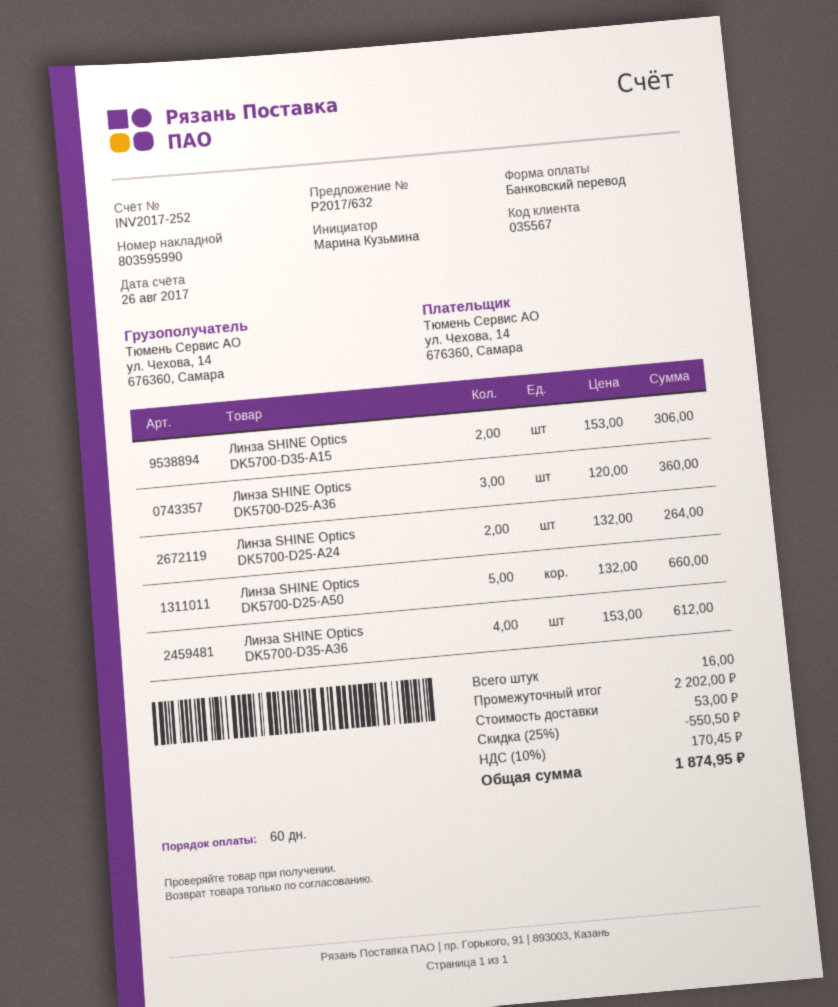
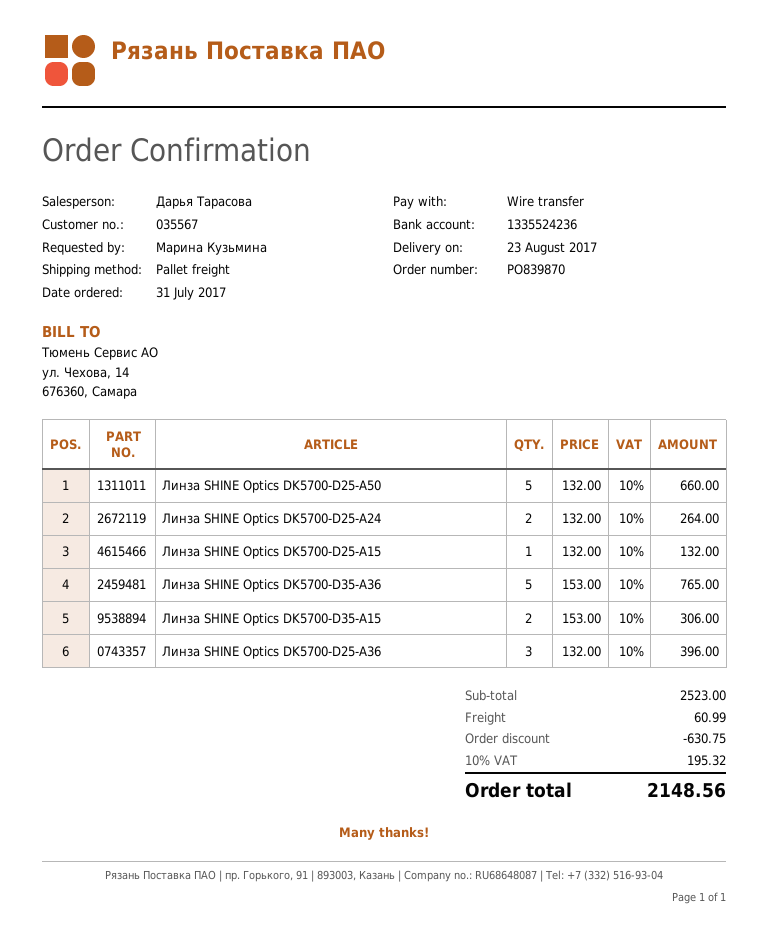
Линза SHINE Optics DK5700-D25-A36: 3 x 120.00 = 360.00 -> 3 x 132.00 = 396.00
Линза SHINE Optics DK5700-D35-A36: 4 x 153.00 = 612.00 -> 5 x 153.00 = 765.00
Линза SHINE Optics DK5700-D25-A15: none -> 1 x 132.00 = 132.00
subtotal: 2202.00 -> 2523.00
discount: 550.50 -> 630.75
shipping: 53.00 -> 60.99
tax: 10% = 170.45 -> 10% = 195.32
total: 1874.95 -> 2148.56

